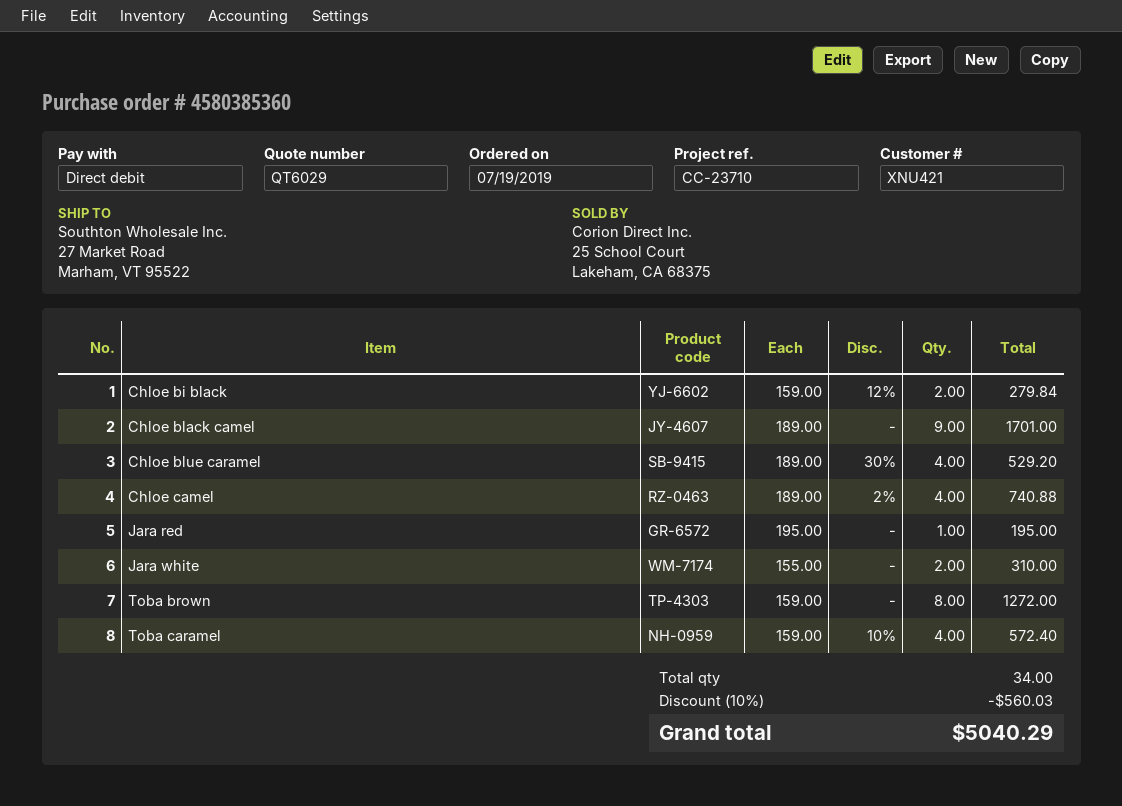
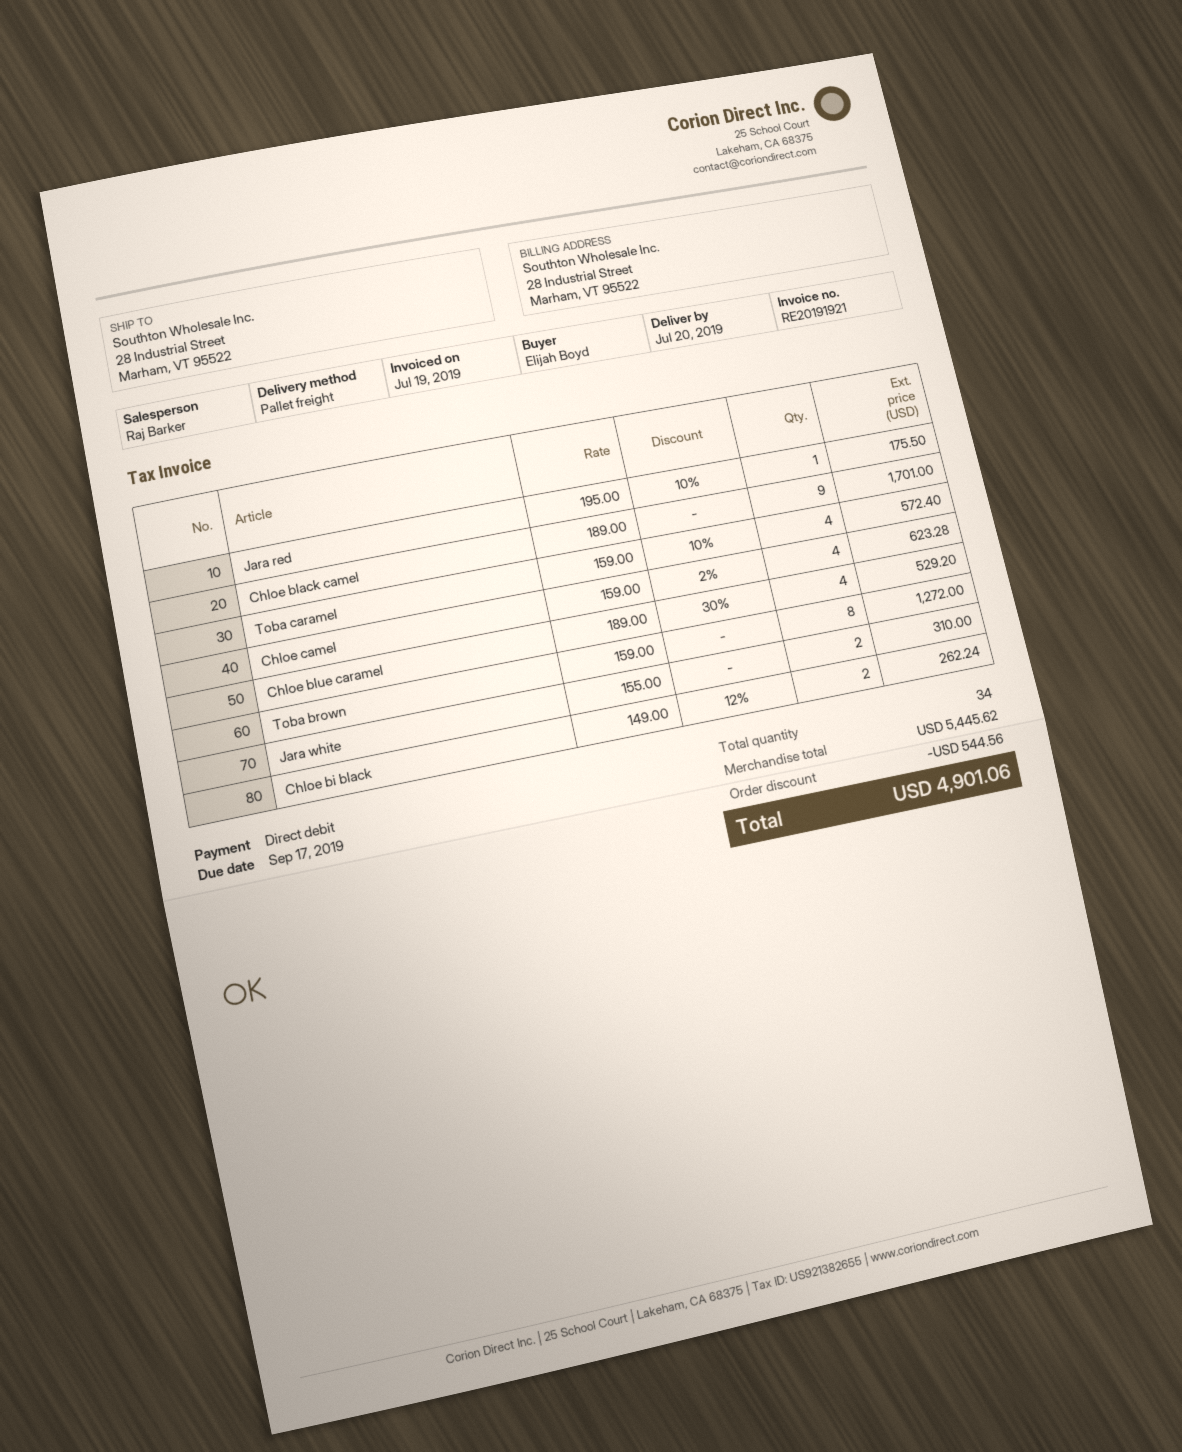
ship to: 27 Market Road, Marham, VT 95522 -> 28 Industrial Street, Marham, VT 95522
Chloe bi black: 2 x 159.00 - 12% = 279.84 -> 2 x 149.00 - 12% = 262.24
Chloe camel: 4 x 189.00 - 2% = 740.88 -> 4 x 159.00 - 2% = 623.28
Jara red: 1 x 195.00 = 195.00 -> 1 x 195.00 - 10% = 175.50
discount: 560.03 -> 544.56
total: 5040.29 -> 4901.06

